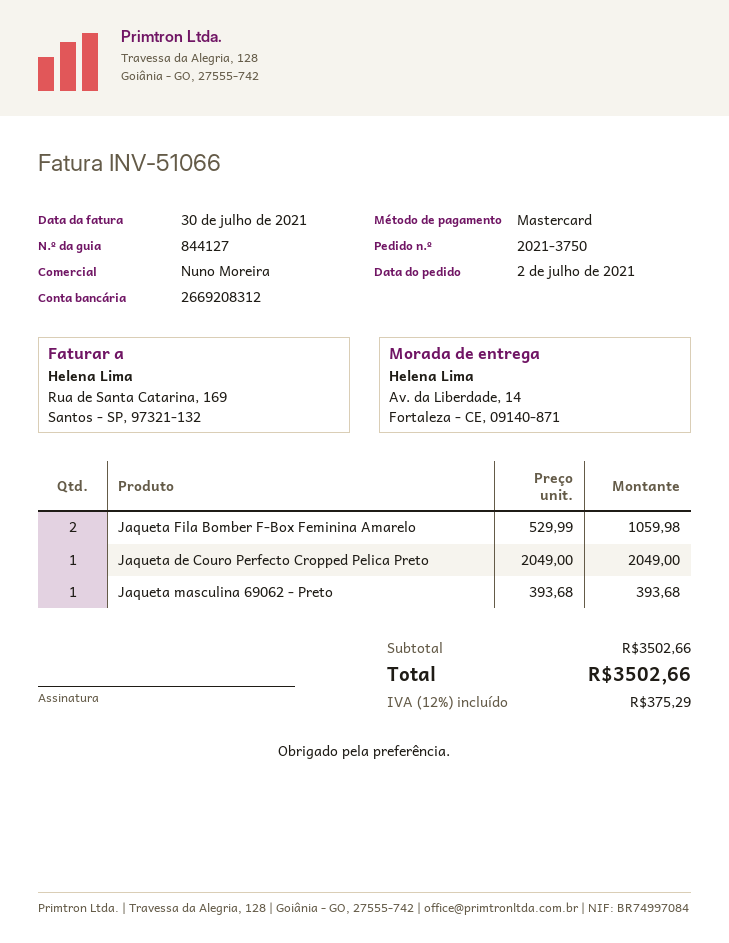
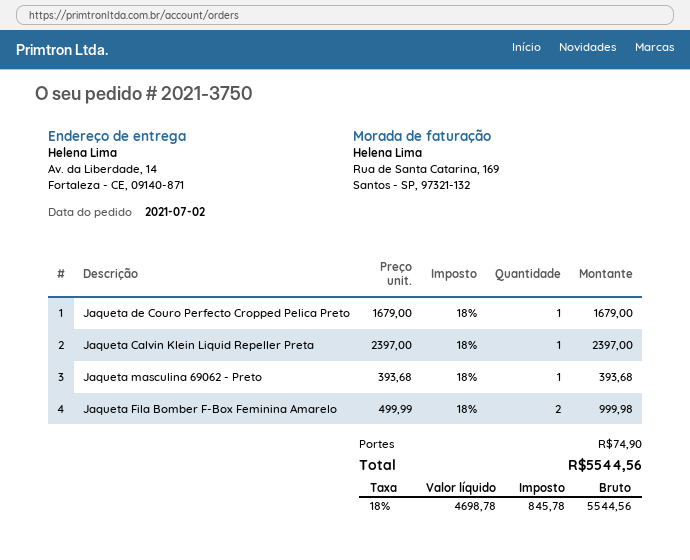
Jaqueta Fila Bomber F-Box Feminina Amarelo: 2 x 529.99 = 1059.98 -> 2 x 499.99 = 999.98
Jaqueta de Couro Perfecto Cropped Pelica Preto: 1 x 2049.00 = 2049.00 -> 1 x 1679.00 = 1679.00
Jaqueta Calvin Klein Liquid Repeller Preta: none -> 1 x 2397.00 = 2397.00
shipping: none -> 74.90
tax: 12% = 375.29 -> 18% = 845.78
total: 3502.66 -> 5544.56

